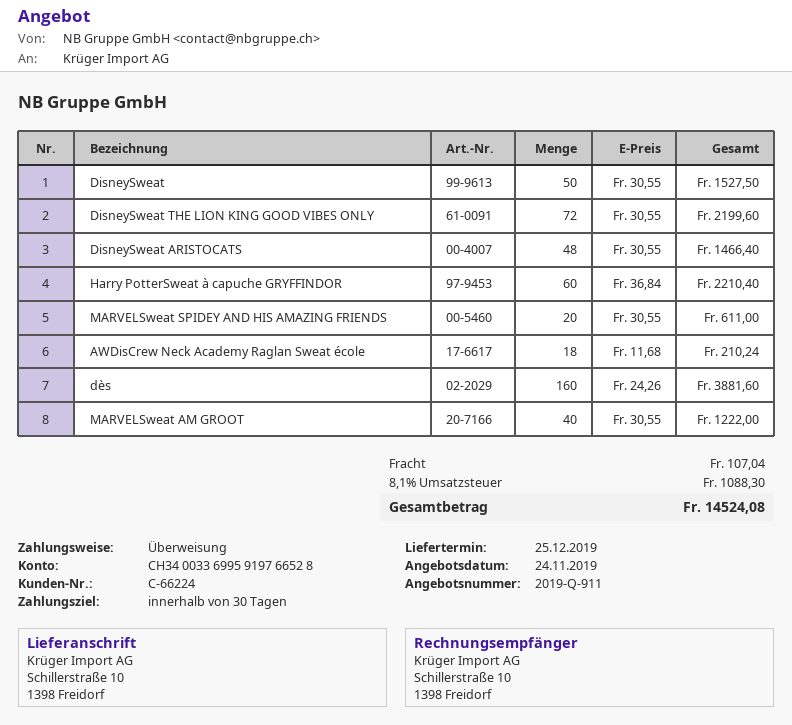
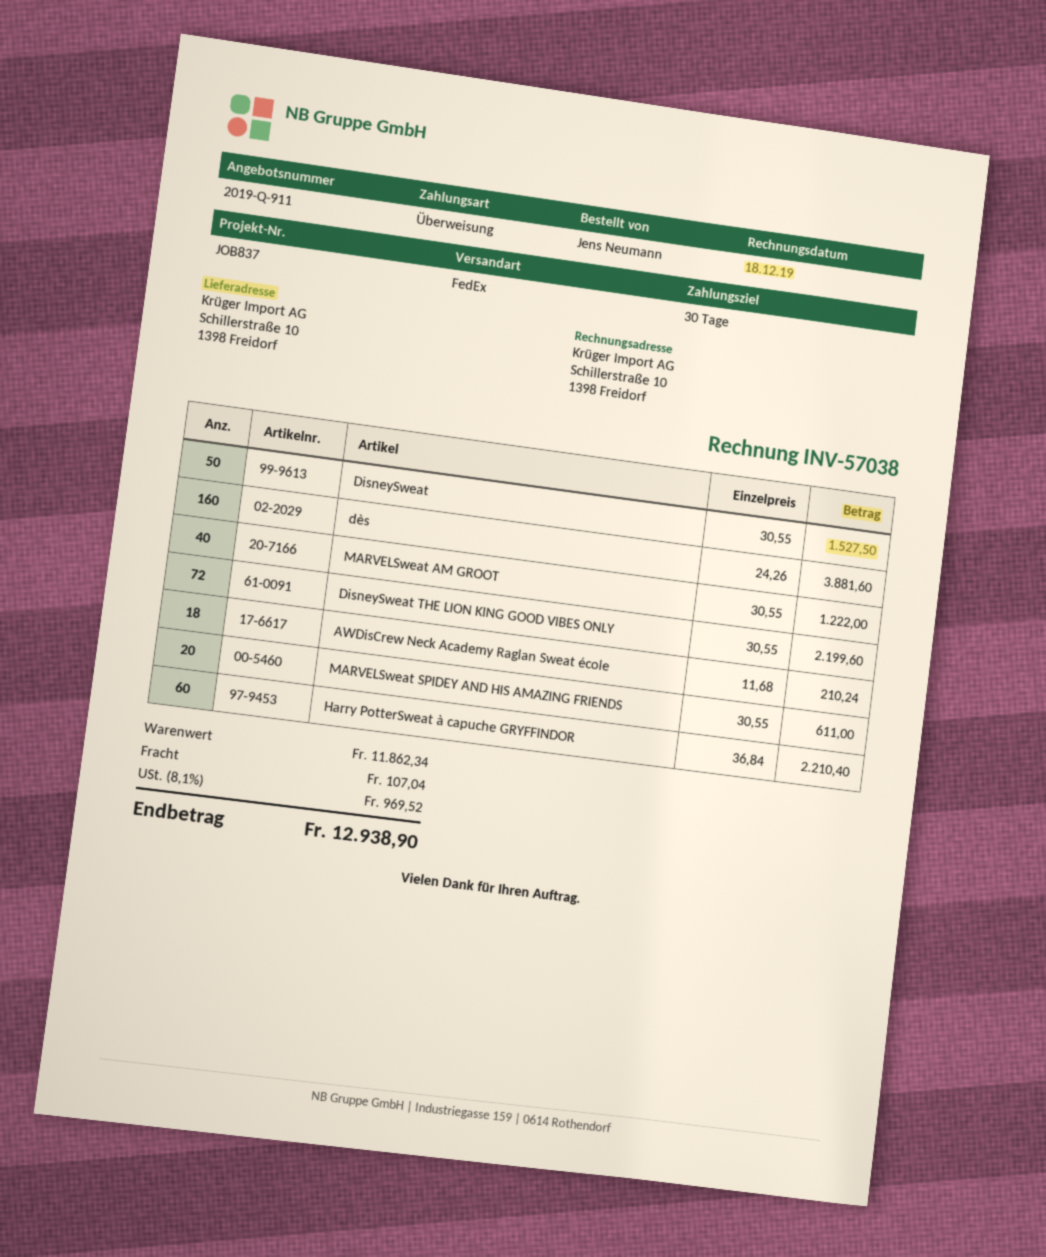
DisneySweat ARISTOCATS: 48 x 30.55 = 1466.40 -> none
tax: 8.1% = 1088.30 -> 8.1% = 969.52
total: 14524.08 -> 12938.90

